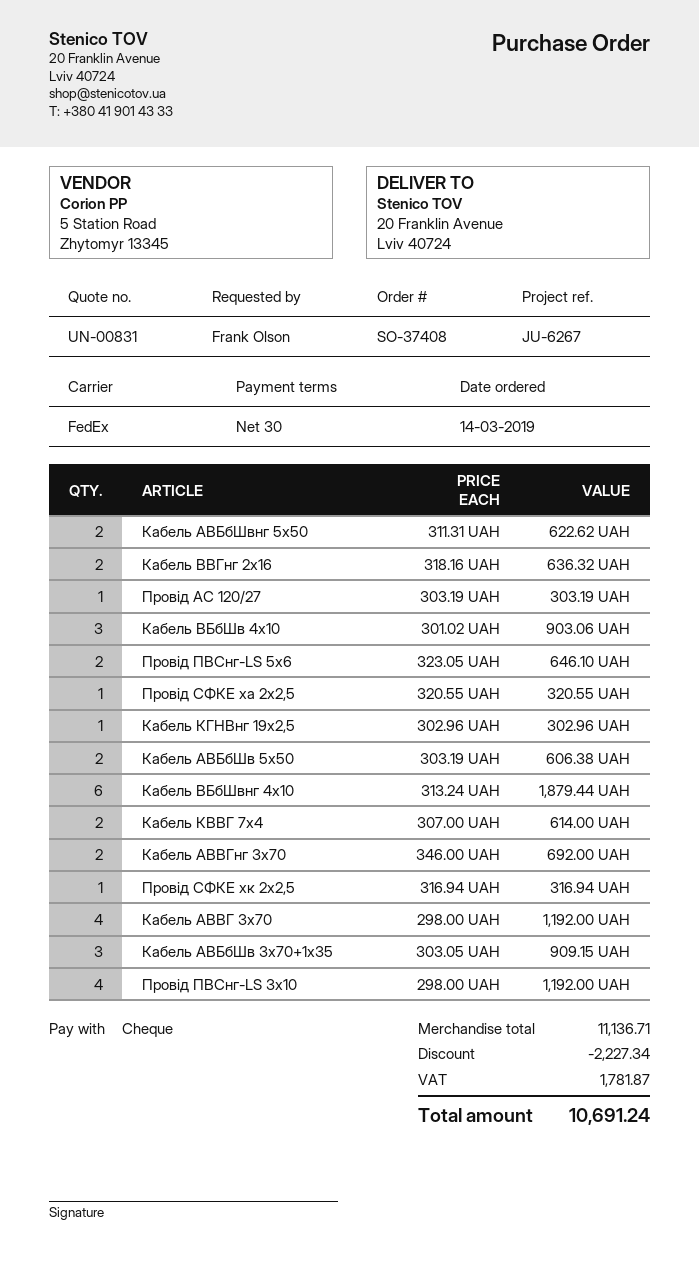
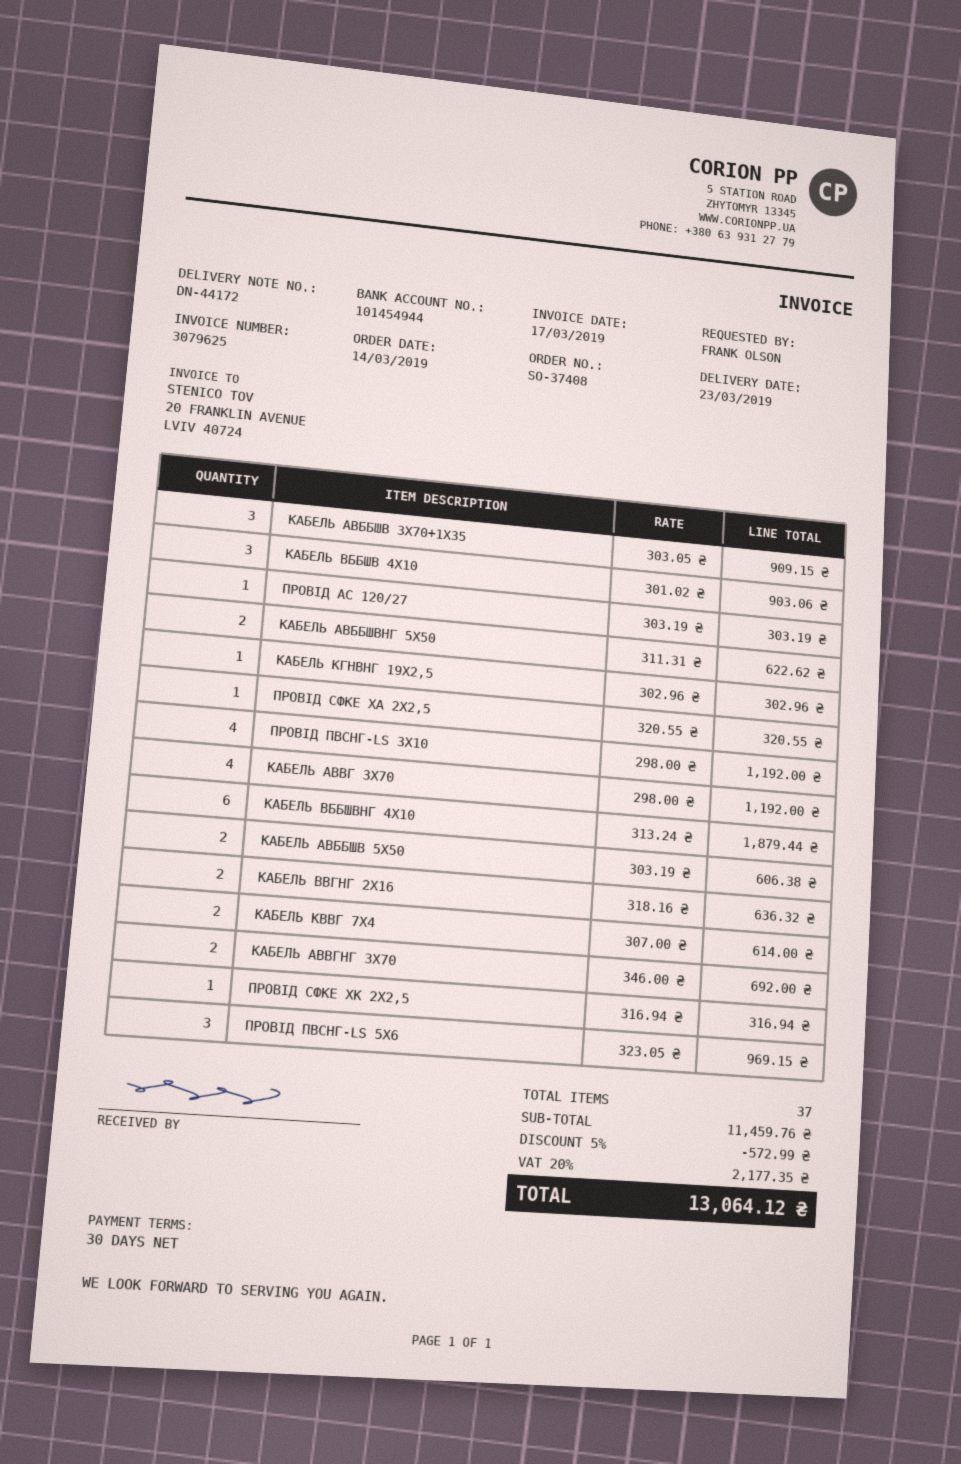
Провід ПВСнг-LS 5х6: 2 x 323.05 = 646.10 -> 3 x 323.05 = 969.15
subtotal: 11136.71 -> 11459.76
discount: 2227.34 -> 572.99
tax: 1781.87 -> 2177.35
total: 10691.24 -> 13064.12

